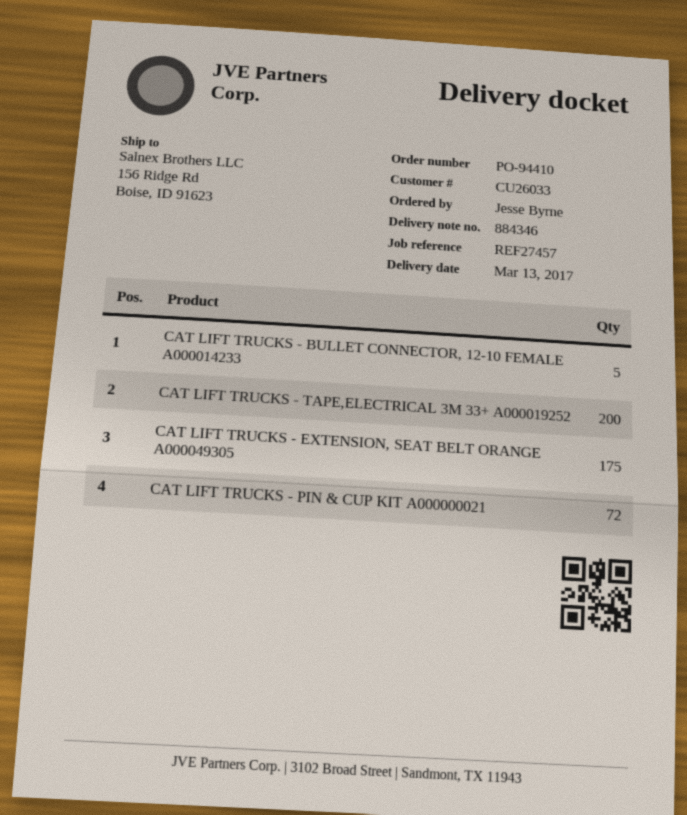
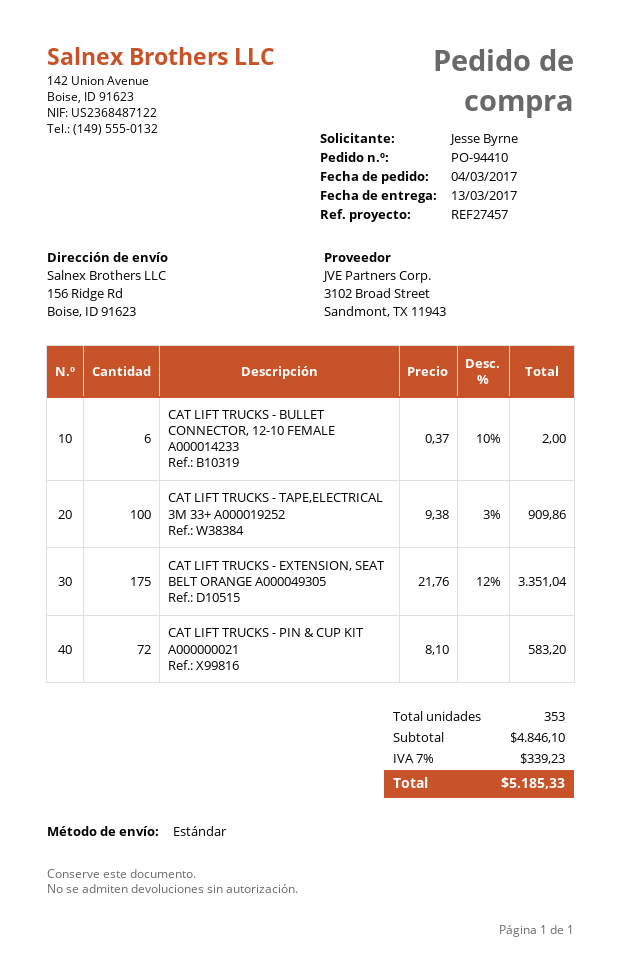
CAT LIFT TRUCKS - BULLET CONNECTOR, 12-10 FEMALE A000014233: 5 -> 6
CAT LIFT TRUCKS - TAPE,ELECTRICAL 3M 33+ A000019252: 200 -> 100

